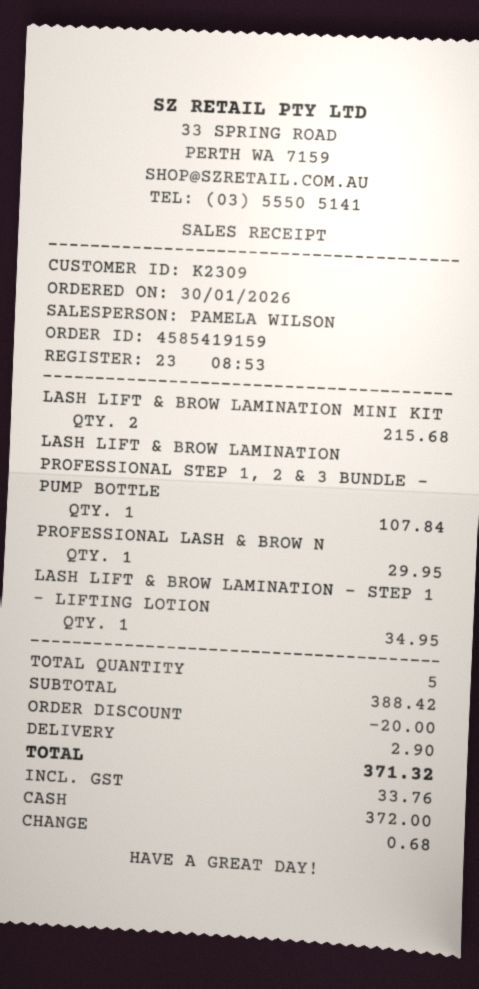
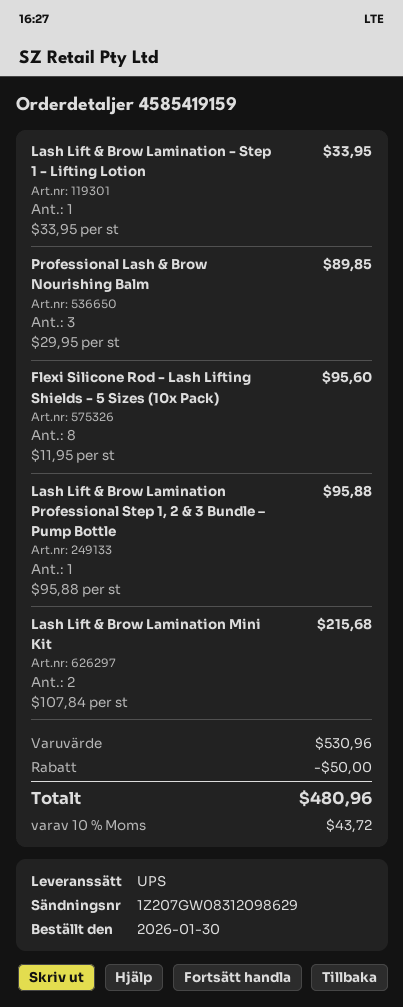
LASH LIFT & BROW LAMINATION PROFESSIONAL STEP 1, 2 & 3 BUNDLE – PUMP BOTTLE: 1 for 107.84 -> 1 for 95.88
PROFESSIONAL LASH & BROW N: 1 for 29.95 -> 3 for 89.85
LASH LIFT & BROW LAMINATION - STEP 1 - LIFTING LOTION: 1 for 34.95 -> 1 for 33.95
Flexi Silicone Rod - Lash Lifting Shields - 5 Sizes (10x Pack): none -> 8 for 95.60
subtotal: 388.42 -> 530.96
discount: 20.00 -> 50.00
shipping: 2.90 -> none
tax: 33.76 -> 43.72
total: 371.32 -> 480.96

